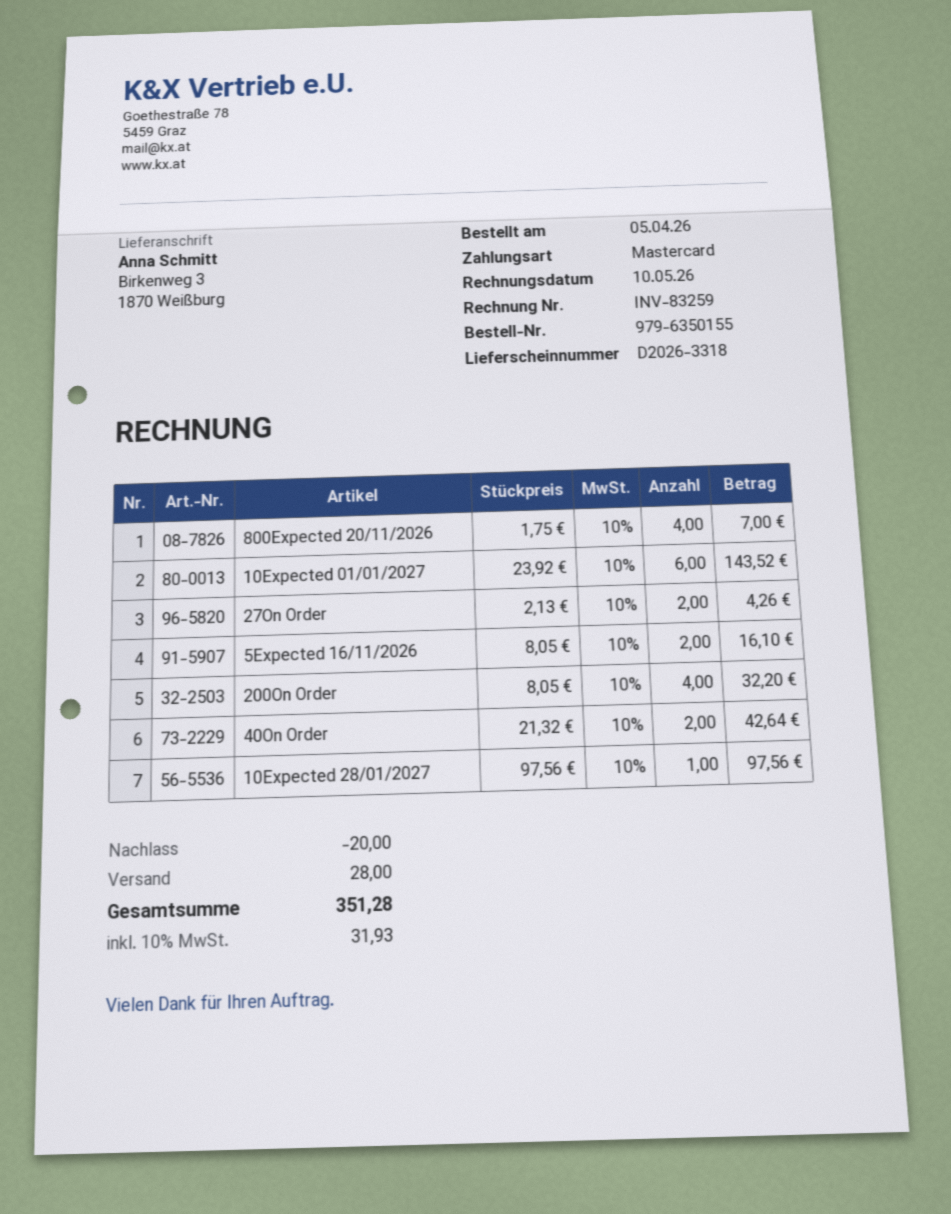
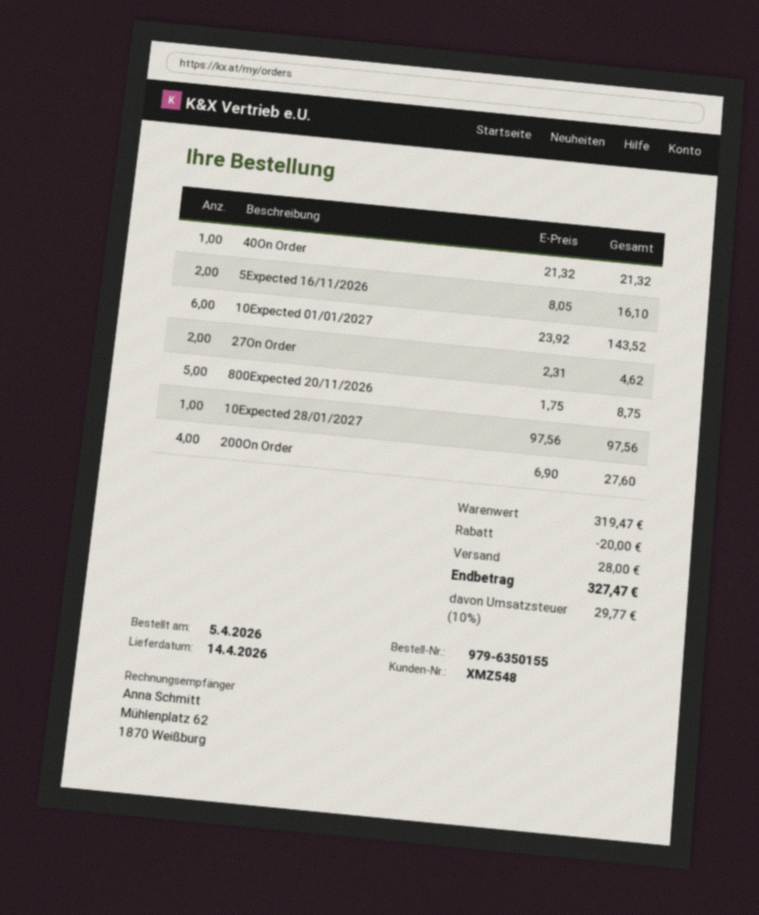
800Expected 20/11/2026: 4 x 1.75 = 7.00 -> 5 x 1.75 = 8.75
27On Order: 2 x 2.13 = 4.26 -> 2 x 2.31 = 4.62
200On Order: 4 x 8.05 = 32.20 -> 4 x 6.90 = 27.60
40On Order: 2 x 21.32 = 42.64 -> 1 x 21.32 = 21.32
tax: 10% = 31.93 -> 10% = 29.77
total: 351.28 -> 327.47

